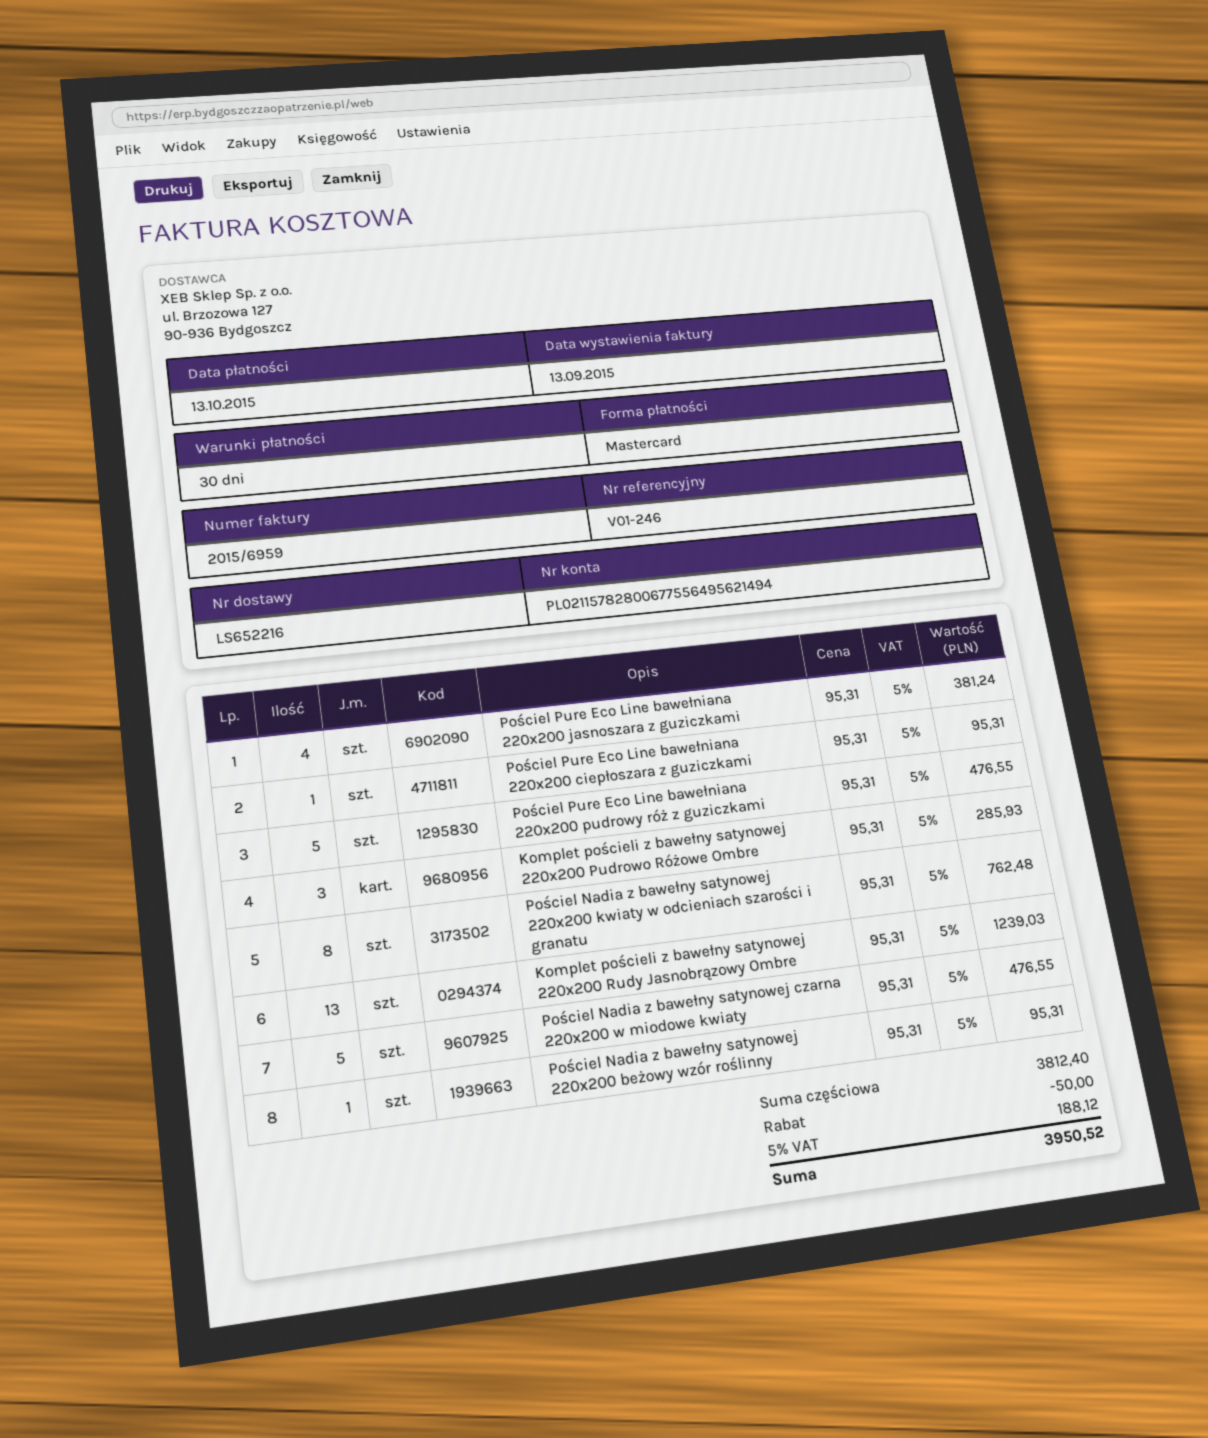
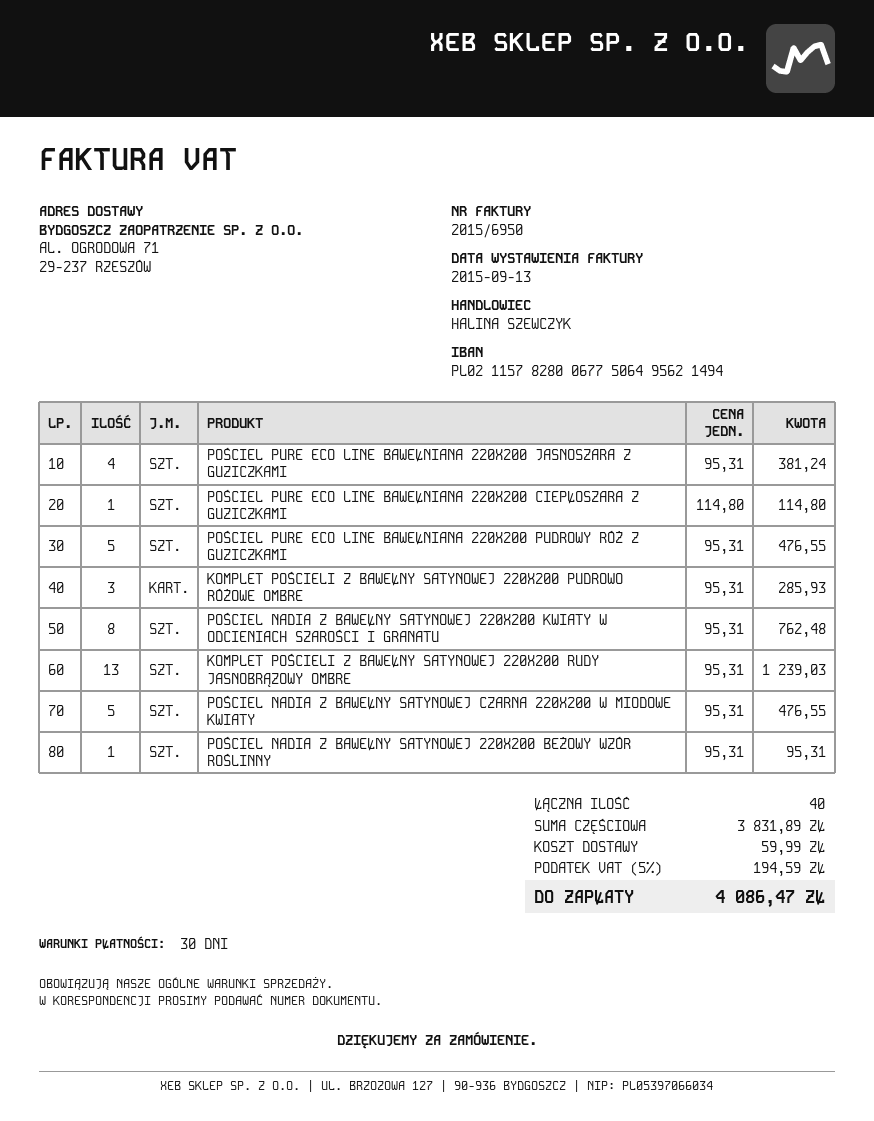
invoice number: 2015/6959 -> 2015/6950
bank account: PL02115782800677556495621494 -> PL02115782800677506495621494
Pościel Pure Eco Line bawełniana 220x200 ciepłoszara z guziczkami: 1 x 95.31 = 95.31 -> 1 x 114.80 = 114.80
subtotal: 3812.40 -> 3831.89
discount: 50.00 -> none
shipping: none -> 59.99
tax: 5% = 188.12 -> 5% = 194.59
total: 3950.52 -> 4086.47

